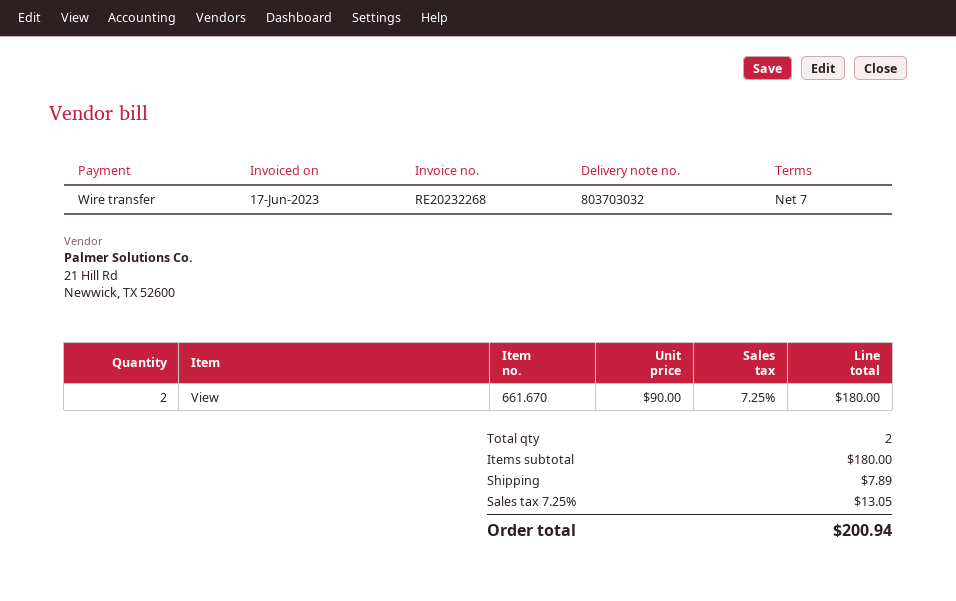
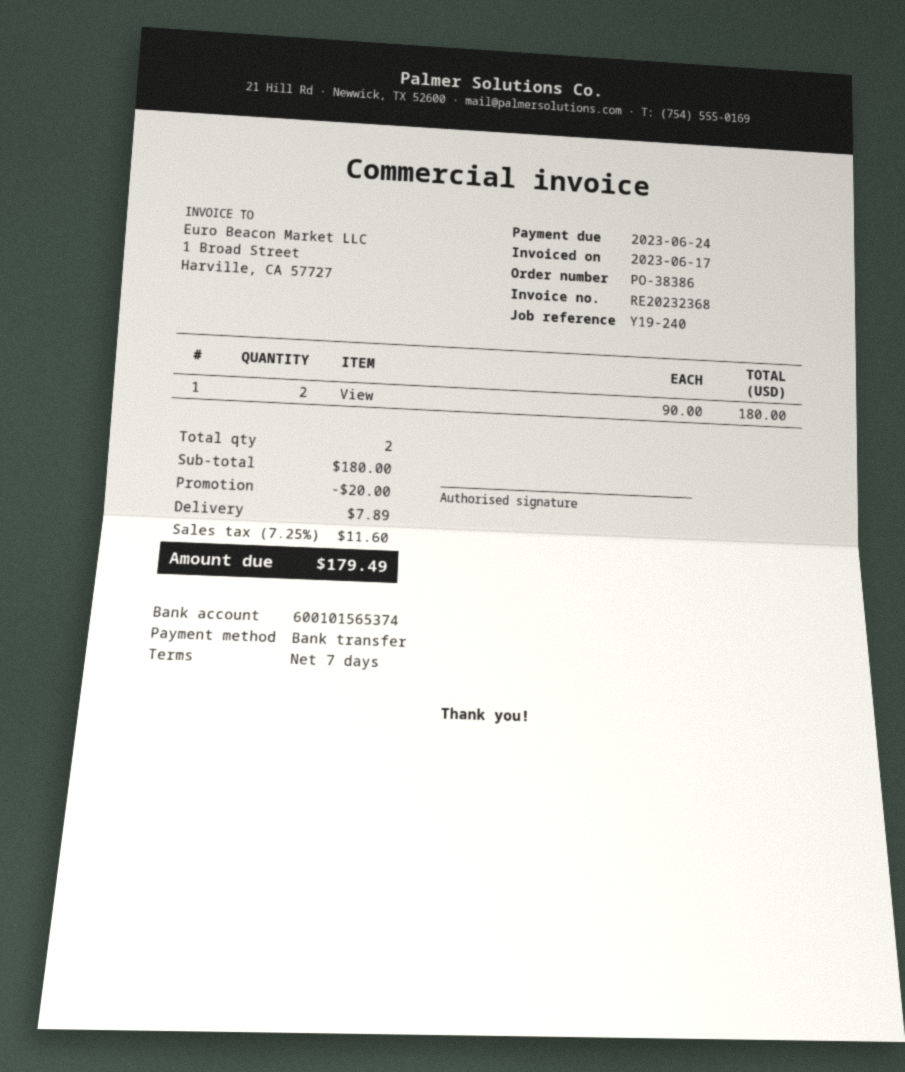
invoice number: RE20232268 -> RE20232368
discount: none -> 20.00
tax: 7.25% = 13.05 -> 7.25% = 11.60
total: 200.94 -> 179.49

